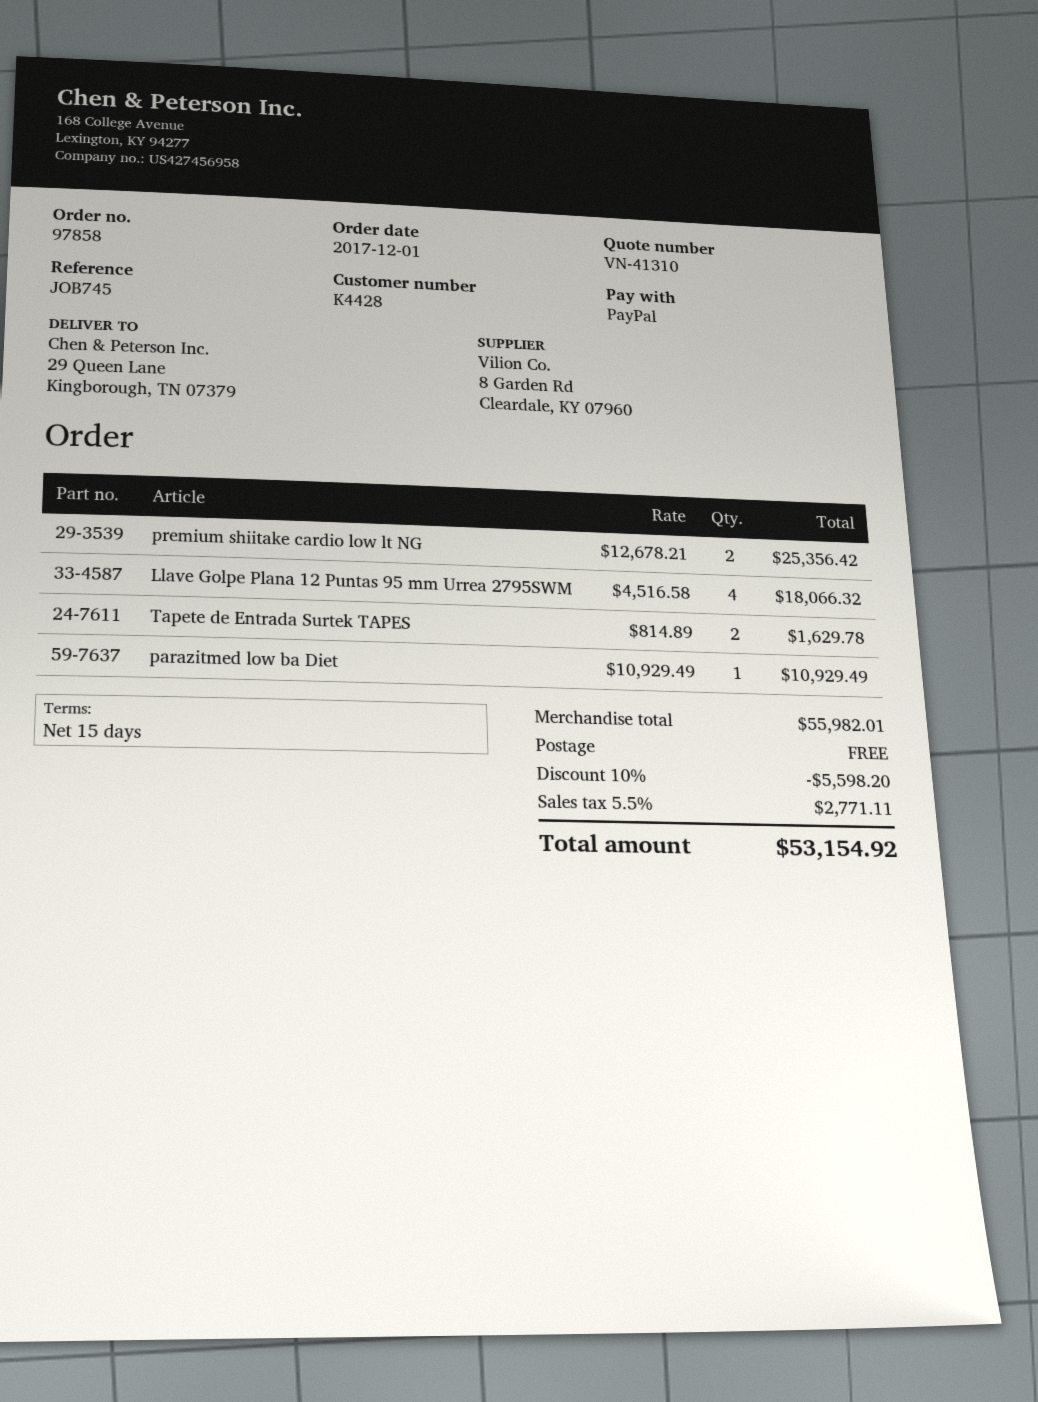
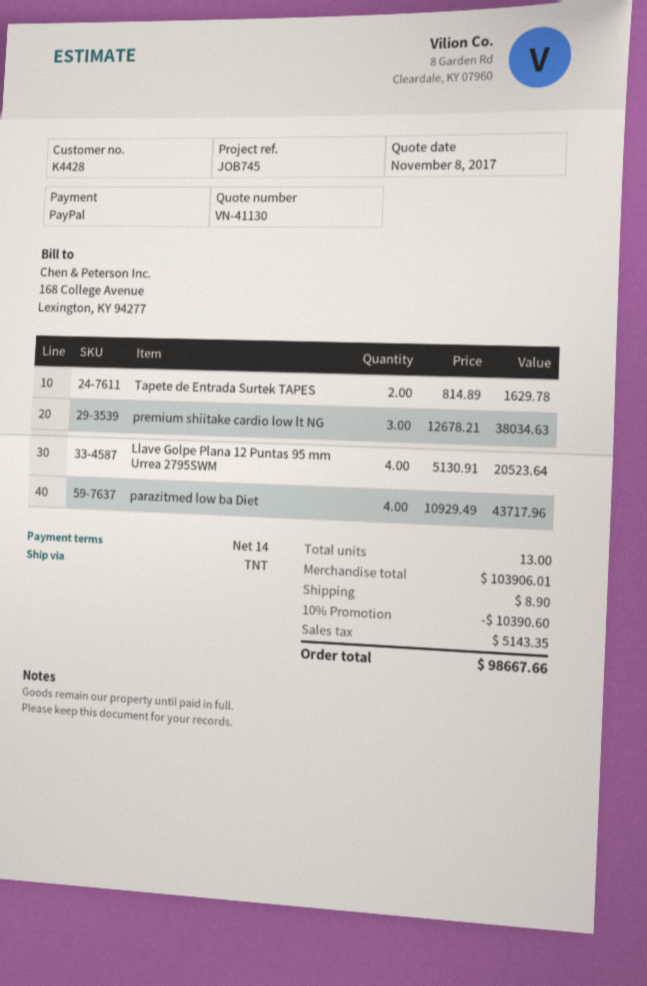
quote number: VN-41310 -> VN-41130
payment terms: 15 days -> 14 days
premium shiitake cardio low lt NG: 2 x 12678.21 = 25356.42 -> 3 x 12678.21 = 38034.63
Llave Golpe Plana 12 Puntas 95 mm Urrea 2795SWM: 4 x 4516.58 = 18066.32 -> 4 x 5130.91 = 20523.64
parazitmed low ba Diet: 1 x 10929.49 = 10929.49 -> 4 x 10929.49 = 43717.96
subtotal: 55982.01 -> 103906.01
discount: 10% = 5598.20 -> 10% = 10390.60
shipping: 0.00 -> 8.90
tax: 2771.11 -> 5143.35
total: 53154.92 -> 98667.66

